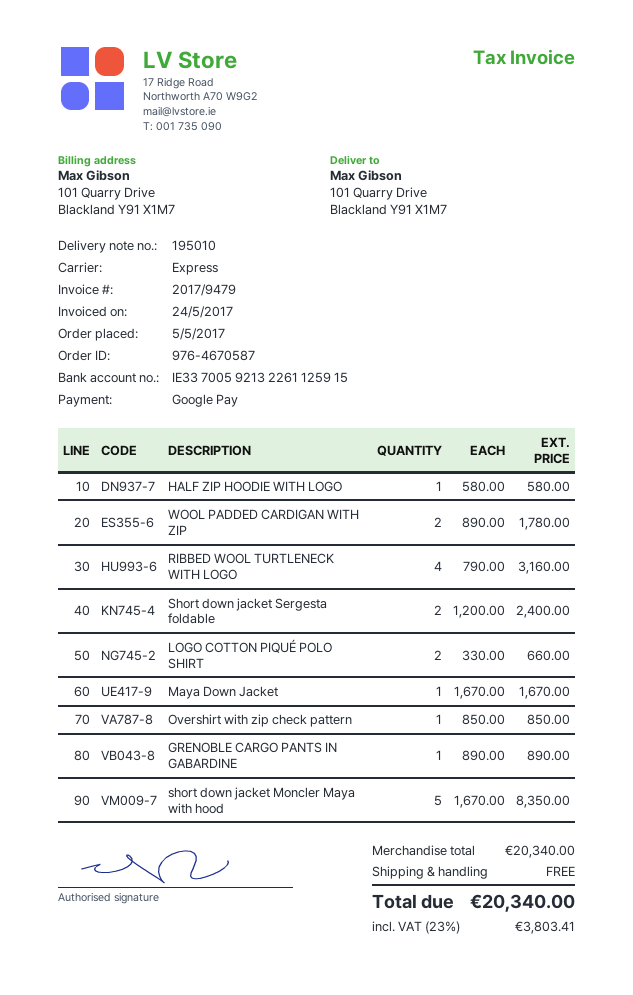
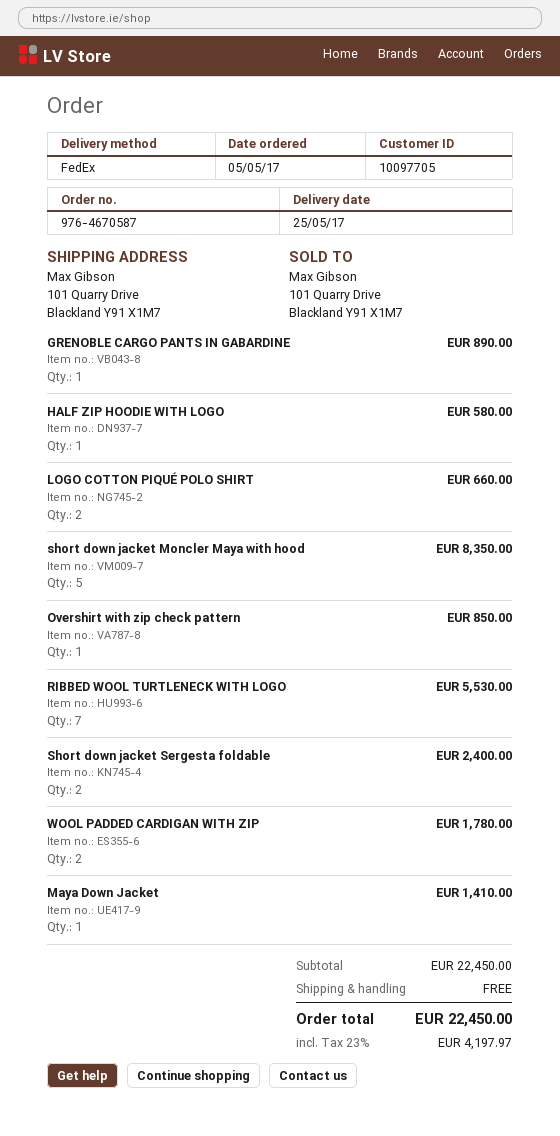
shipping method: express -> FedEx
RIBBED WOOL TURTLENECK WITH LOGO: 4 for 3160.00 -> 7 for 5530.00
Maya Down Jacket: 1 for 1670.00 -> 1 for 1410.00
subtotal: 20340.00 -> 22450.00
tax: 23% = 3803.41 -> 23% = 4197.97
total: 20340.00 -> 22450.00

